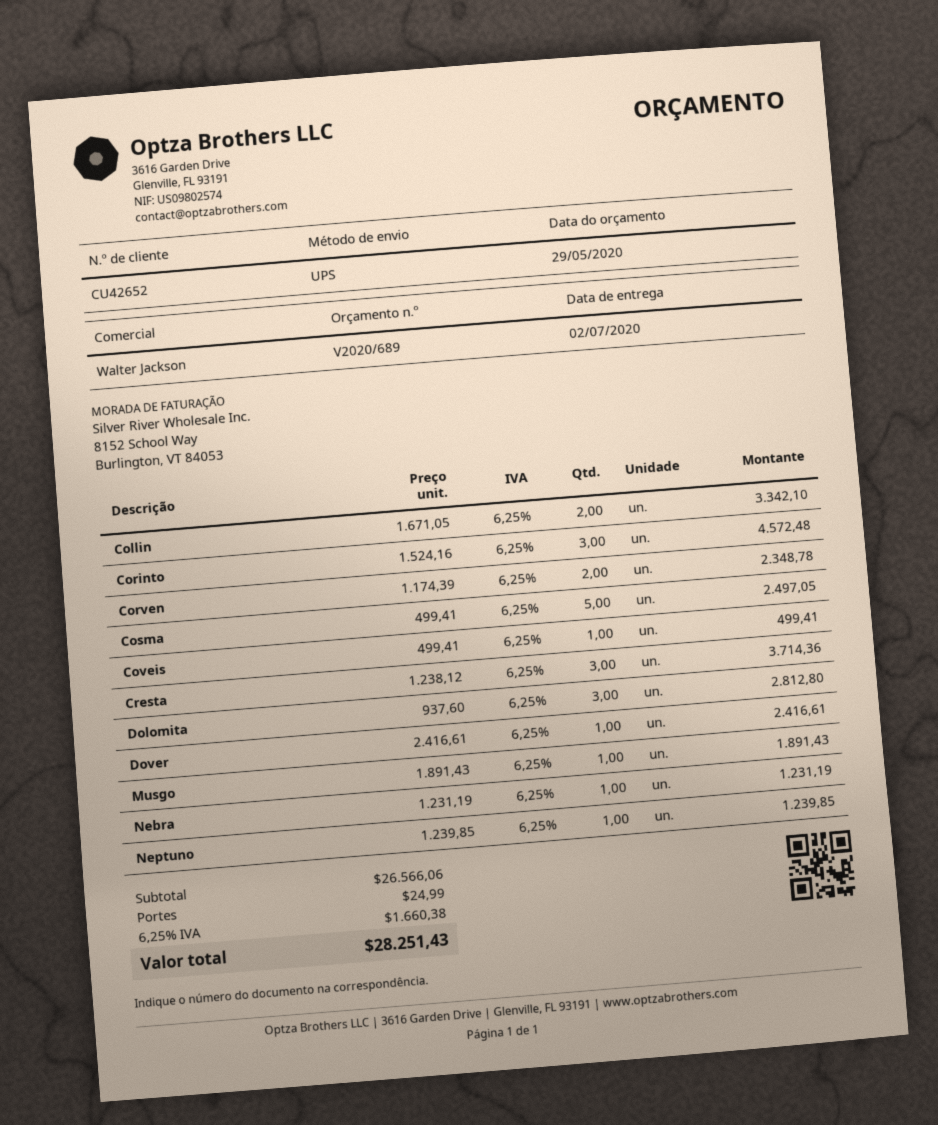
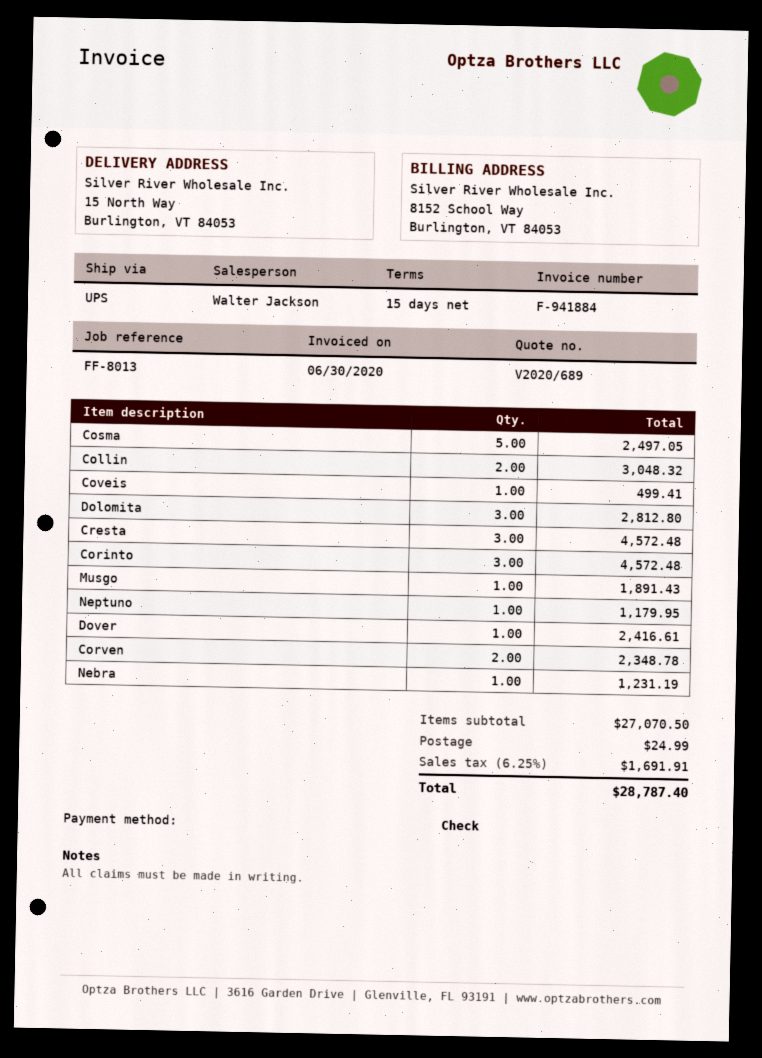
Collin: 2 for 3342.10 -> 2 for 3048.32
Cresta: 3 for 3714.36 -> 3 for 4572.48
Neptuno: 1 for 1239.85 -> 1 for 1179.95
subtotal: 26566.06 -> 27070.50
tax: 6.25% = 1660.38 -> 6.25% = 1691.91
total: 28251.43 -> 28787.40

